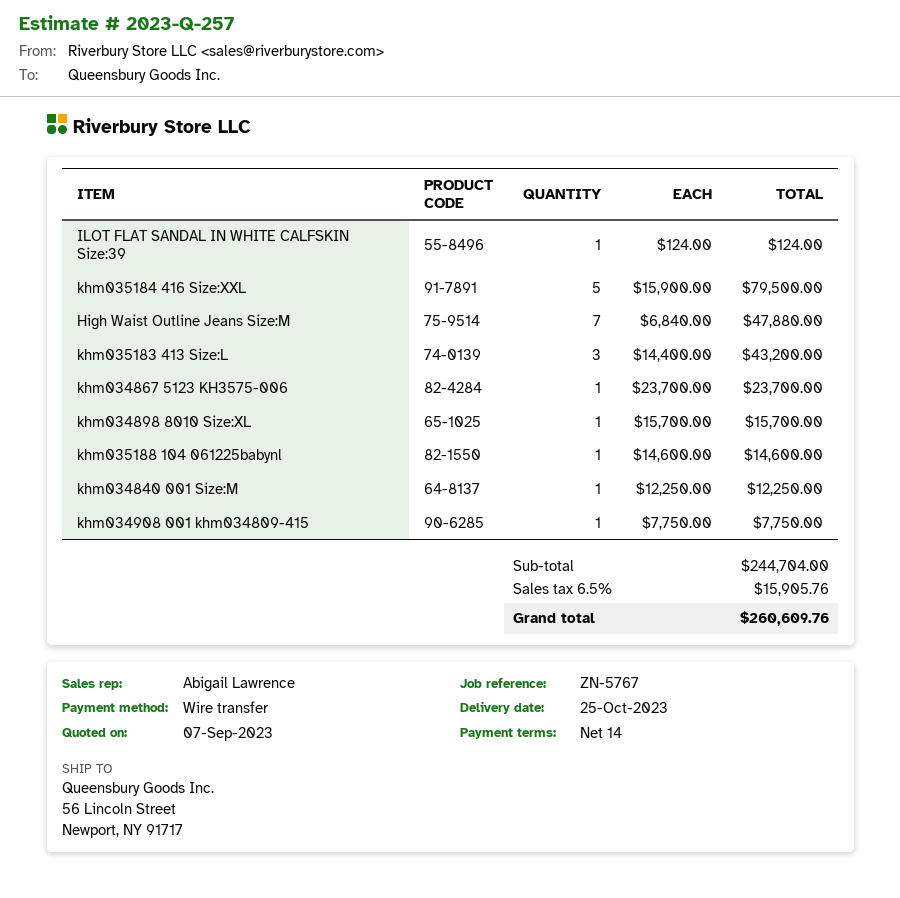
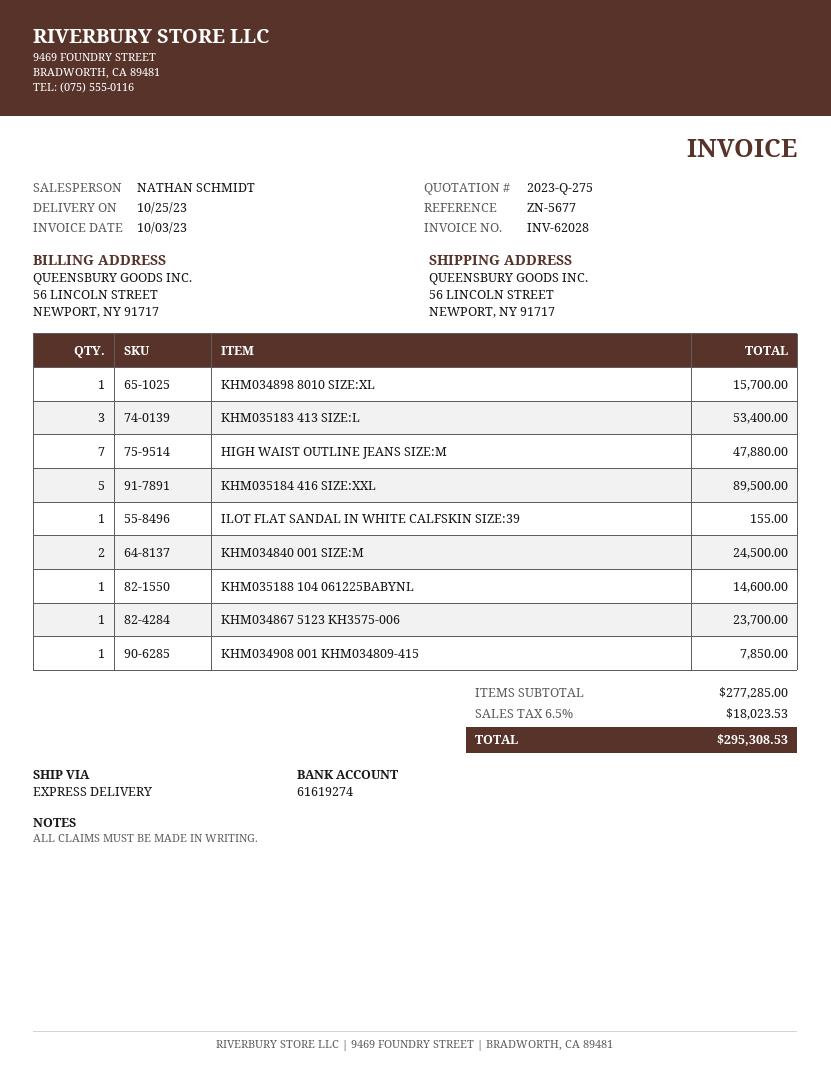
quote number: 2023-Q-257 -> 2023-Q-275
reference: ZN-5767 -> ZN-5677
sales rep: Abigail Lawrence -> NATHAN SCHMIDT
ILOT FLAT SANDAL IN WHITE CALFSKIN Size:39: 1 for 124.00 -> 1 for 155.00
khm035184 416 Size:XXL: 5 for 79500.00 -> 5 for 89500.00
khm035183 413 Size:L: 3 for 43200.00 -> 3 for 53400.00
khm034840 001 Size:M: 1 for 12250.00 -> 2 for 24500.00
khm034908 001 khm034809-415: 1 for 7750.00 -> 1 for 7850.00
subtotal: 244704.00 -> 277285.00
tax: 6.5% = 15905.76 -> 6.5% = 18023.53
total: 260609.76 -> 295308.53

